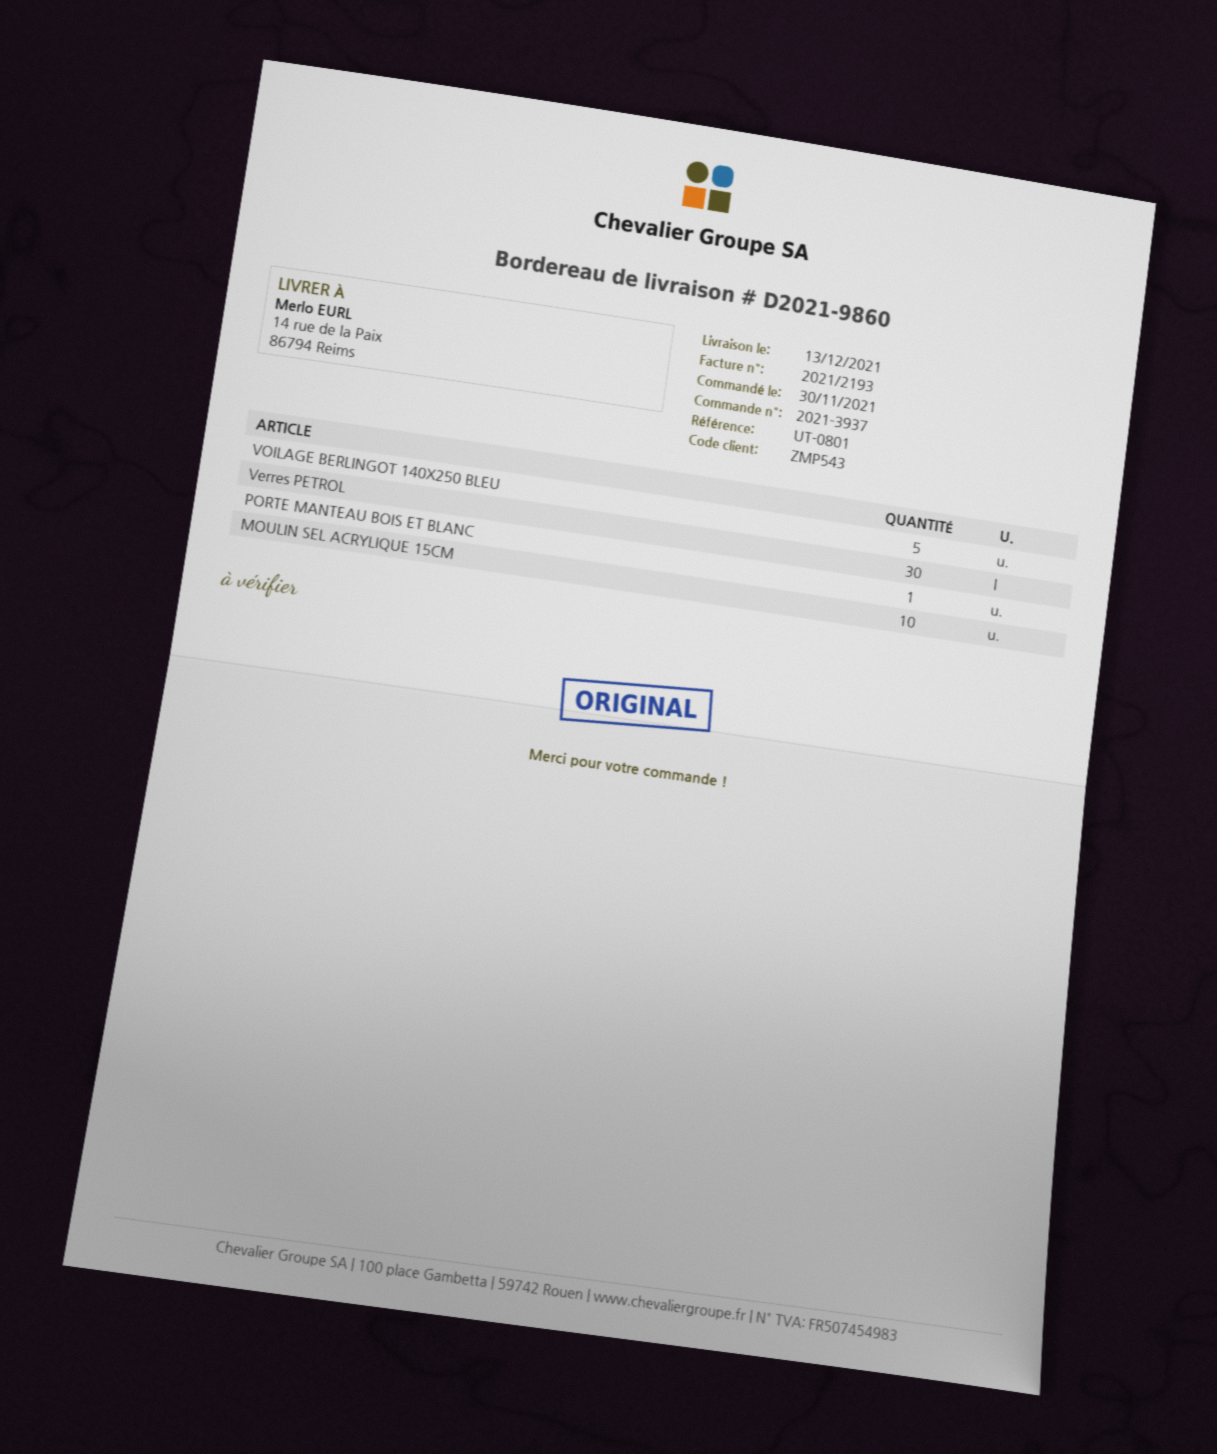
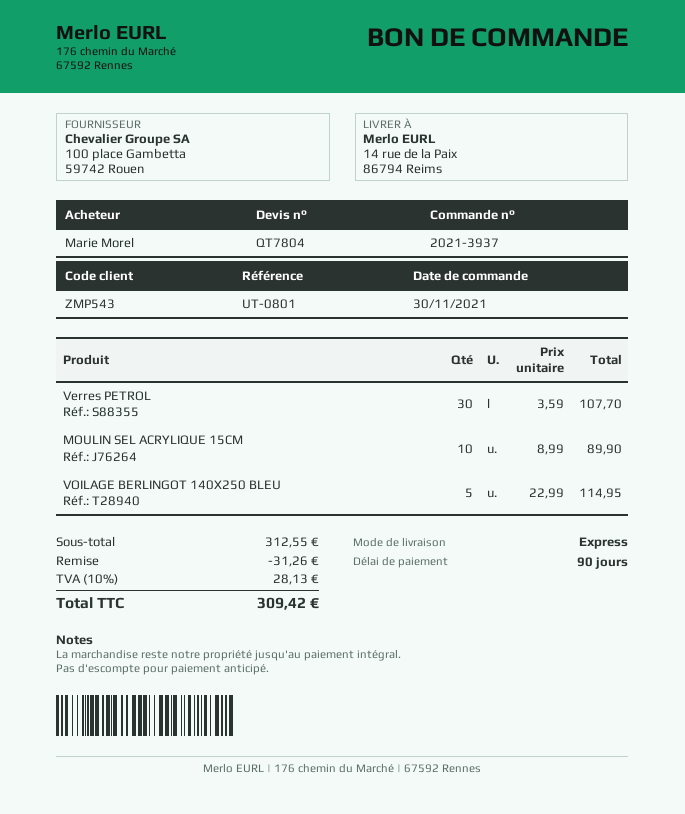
PORTE MANTEAU BOIS ET BLANC: 1 -> none

